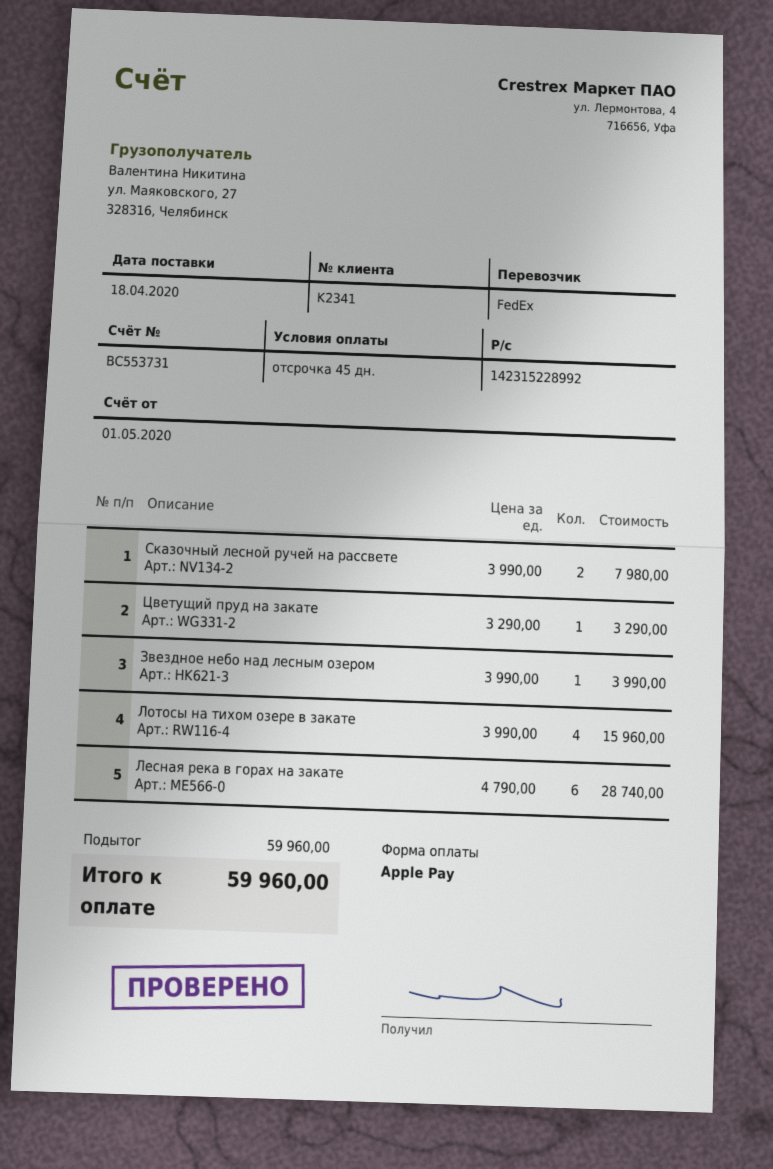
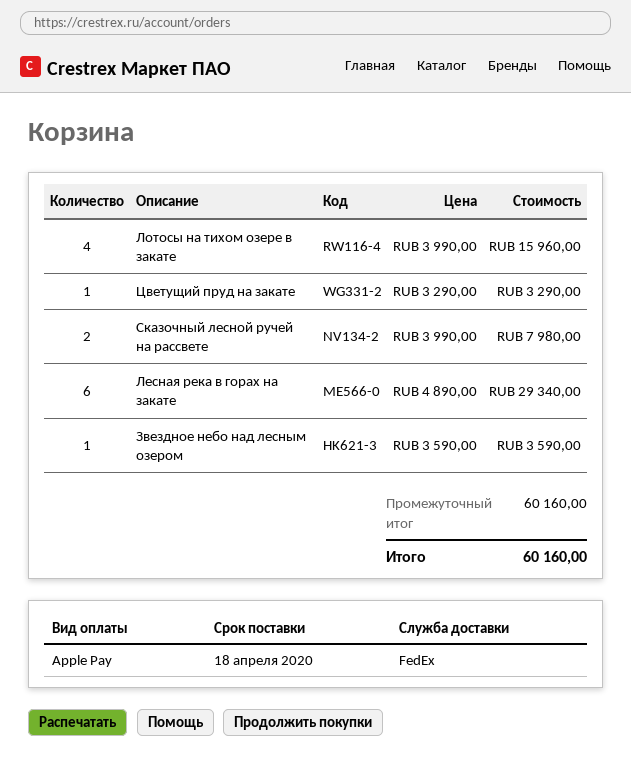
Звездное небо над лесным озером: 1 x 3990.00 = 3990.00 -> 1 x 3590.00 = 3590.00
Лесная река в горах на закате: 6 x 4790.00 = 28740.00 -> 6 x 4890.00 = 29340.00
subtotal: 59960.00 -> 60160.00
total: 59960.00 -> 60160.00

